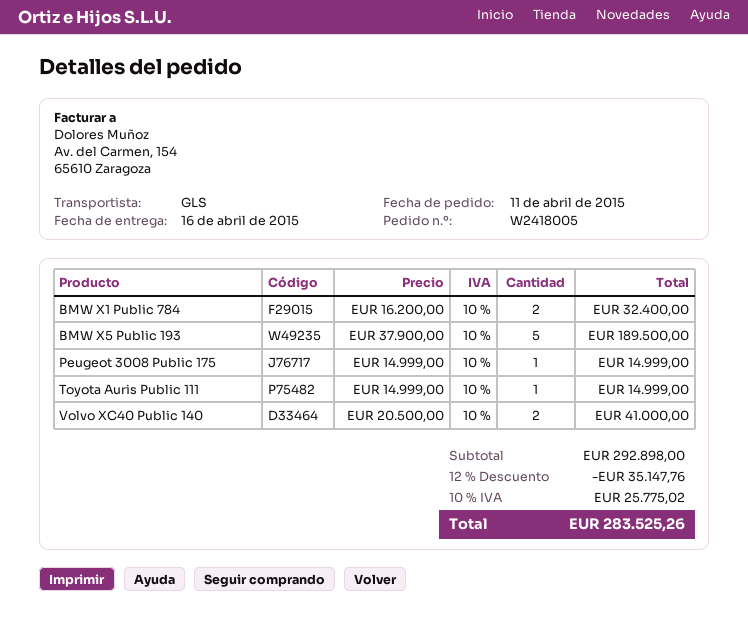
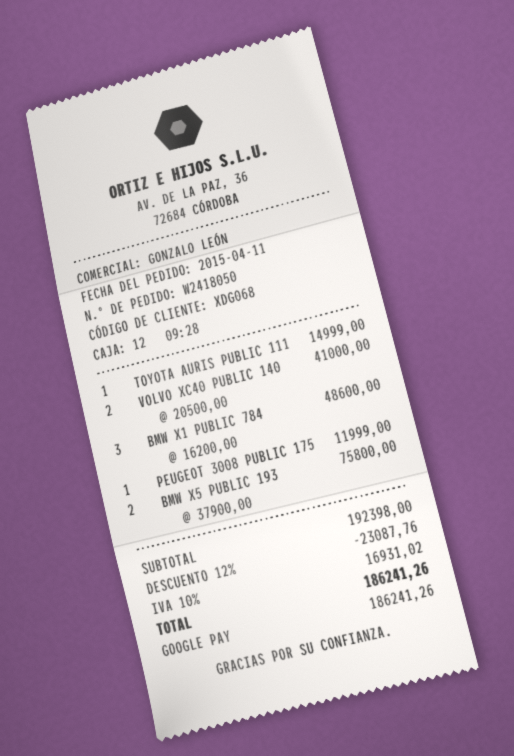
order number: W2418005 -> W2418050
BMW X1 Public 784: 2 x 16200.00 = 32400.00 -> 3 x 16200.00 = 48600.00
BMW X5 Public 193: 5 x 37900.00 = 189500.00 -> 2 x 37900.00 = 75800.00
Peugeot 3008 Public 175: 1 x 14999.00 = 14999.00 -> 1 x 11999.00 = 11999.00
subtotal: 292898.00 -> 192398.00
discount: 12% = 35147.76 -> 12% = 23087.76
tax: 10% = 25775.02 -> 10% = 16931.02
total: 283525.26 -> 186241.26

